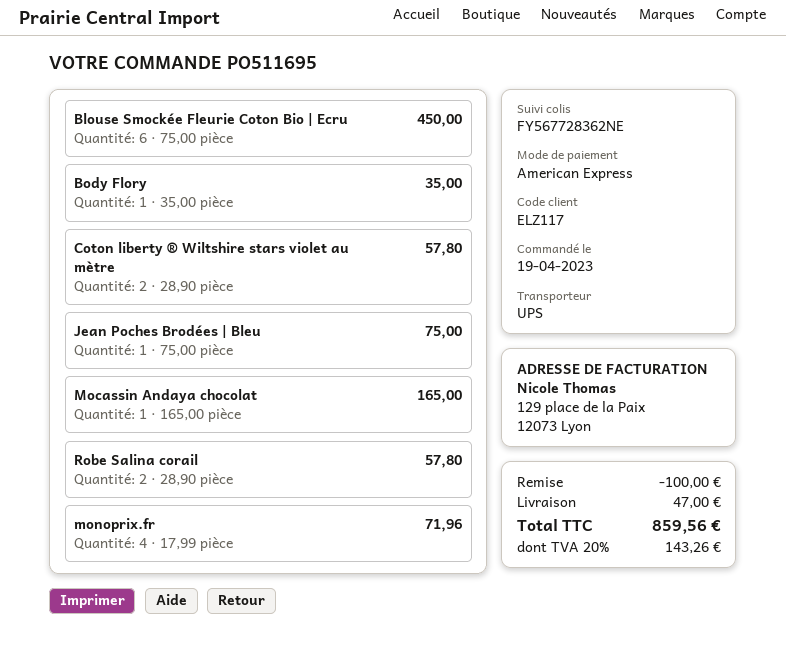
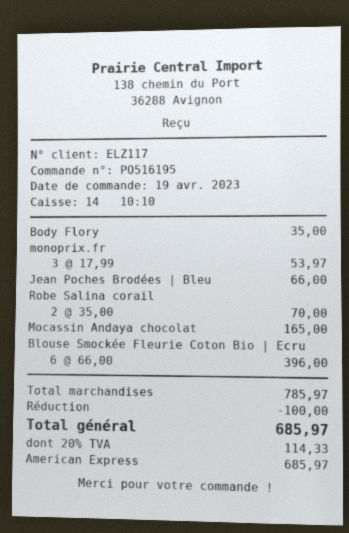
order number: PO511695 -> PO516195
Blouse Smockée Fleurie Coton Bio | Ecru: 6 x 75.00 = 450.00 -> 6 x 66.00 = 396.00
Coton liberty ® Wiltshire stars violet au mètre: 2 x 28.90 = 57.80 -> none
Jean Poches Brodées | Bleu: 1 x 75.00 = 75.00 -> 1 x 66.00 = 66.00
Robe Salina corail: 2 x 28.90 = 57.80 -> 2 x 35.00 = 70.00
monoprix.fr: 4 x 17.99 = 71.96 -> 3 x 17.99 = 53.97
shipping: 47.00 -> none
tax: 20% = 143.26 -> 20% = 114.33
total: 859.56 -> 685.97

